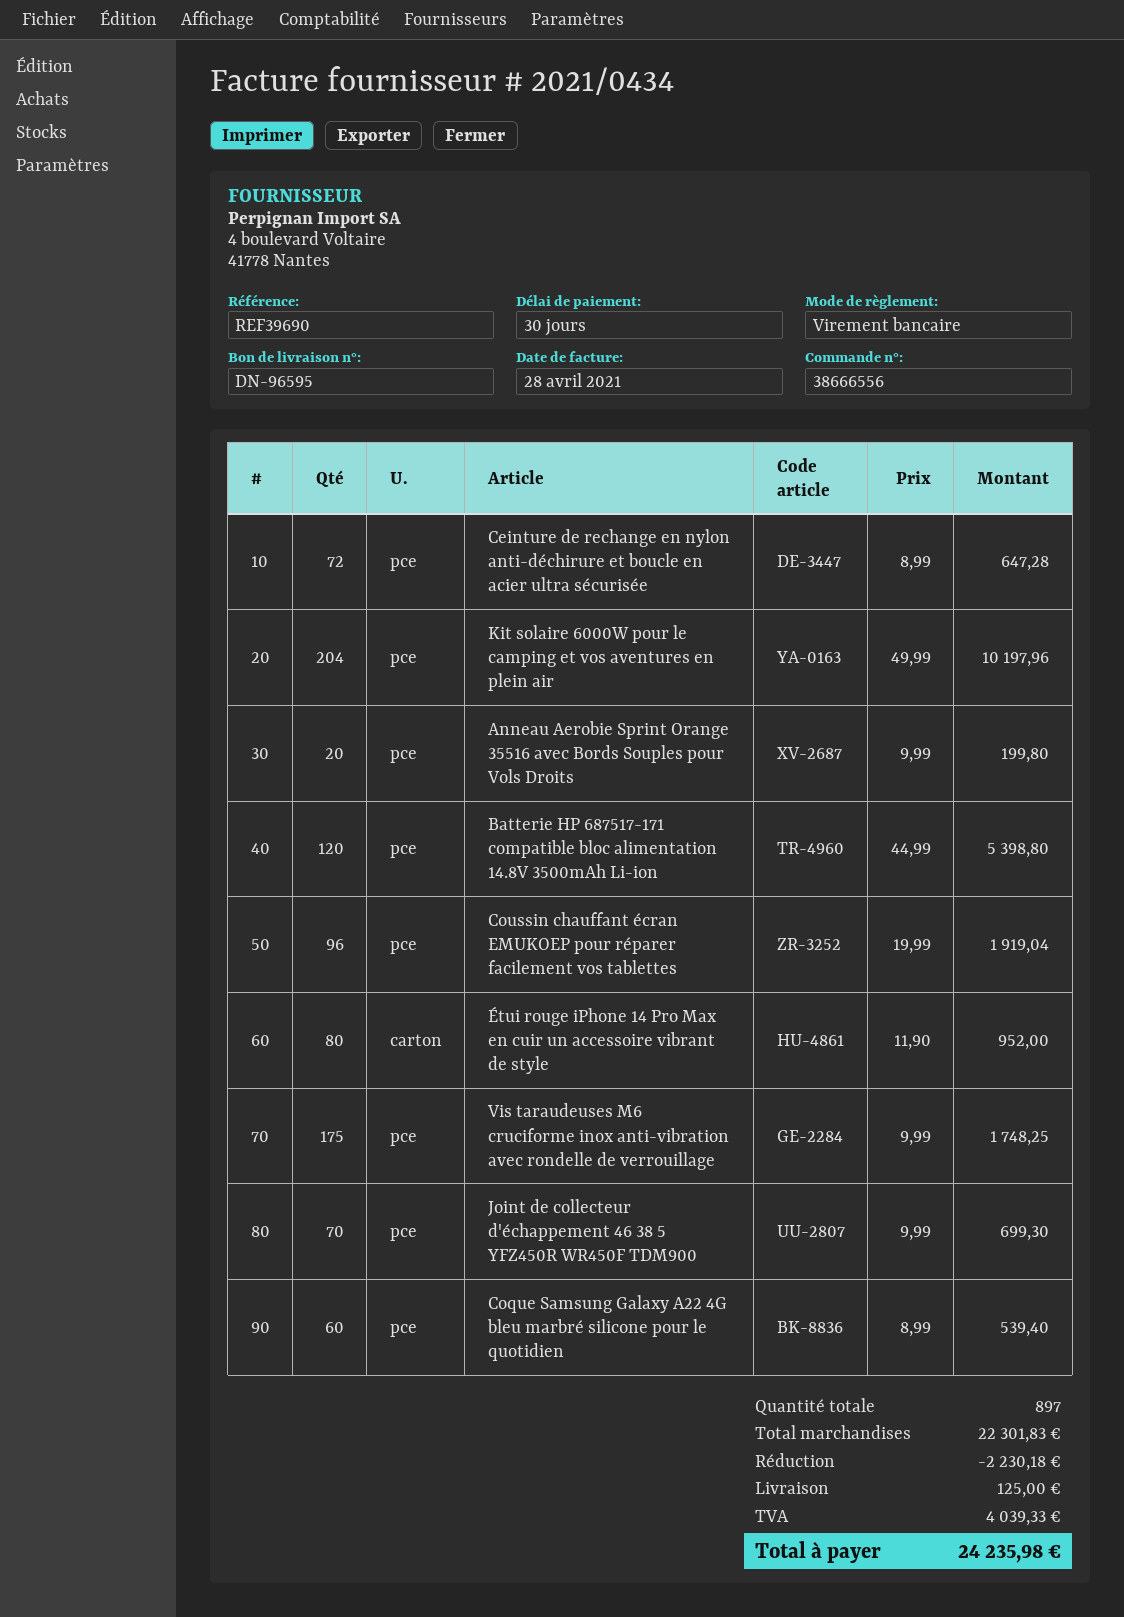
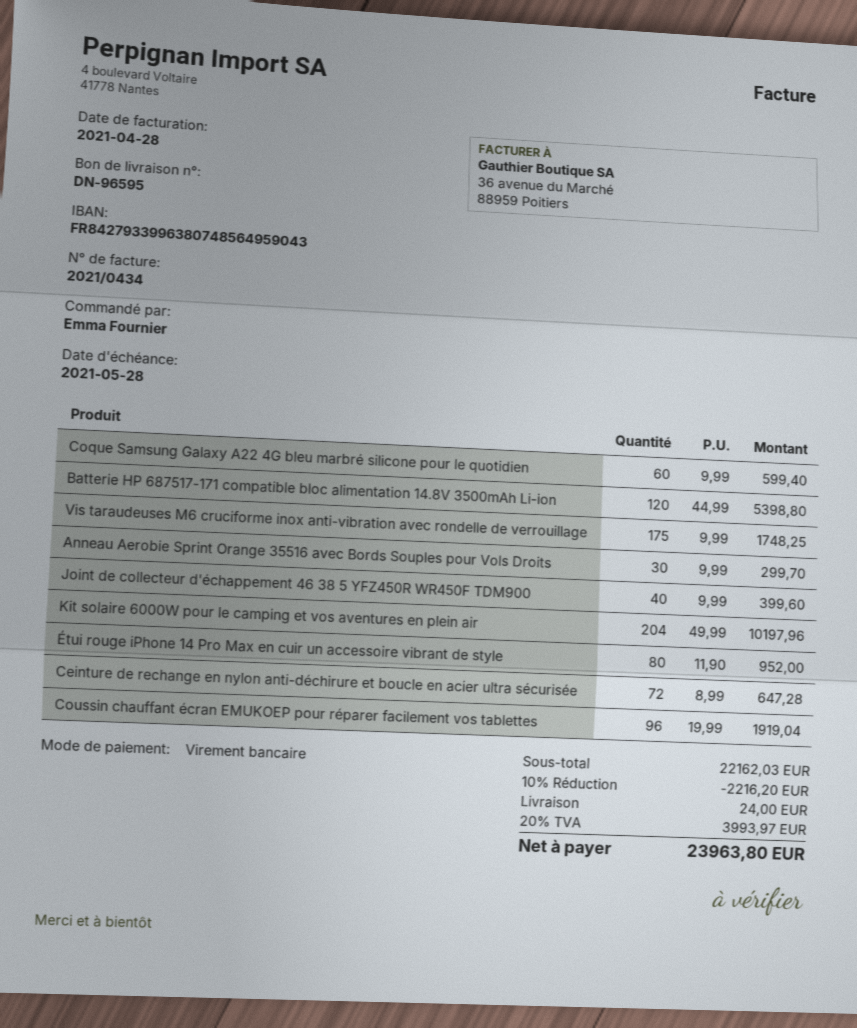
Anneau Aerobie Sprint Orange 35516 avec Bords Souples pour Vols Droits: 20 x 9.99 = 199.80 -> 30 x 9.99 = 299.70
Joint de collecteur d'échappement 46 38 5 YFZ450R WR450F TDM900: 70 x 9.99 = 699.30 -> 40 x 9.99 = 399.60
Coque Samsung Galaxy A22 4G bleu marbré silicone pour le quotidien: 60 x 8.99 = 539.40 -> 60 x 9.99 = 599.40
subtotal: 22301.83 -> 22162.03
discount: 2230.18 -> 2216.20
shipping: 125.00 -> 24.00
tax: 4039.33 -> 3993.97
total: 24235.98 -> 23963.80

